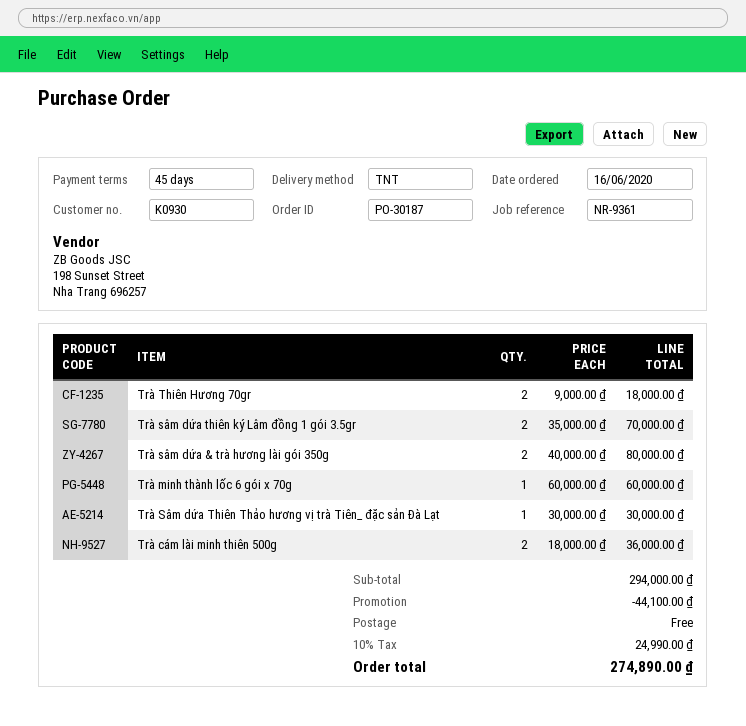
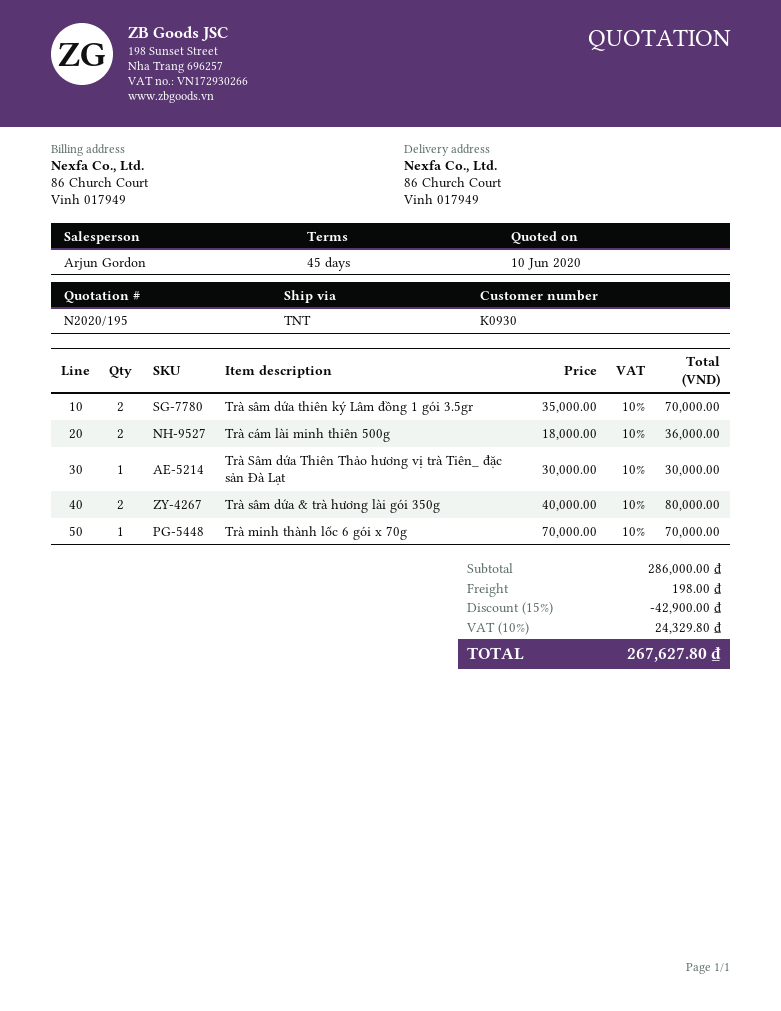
Trà Thiên Hương 70gr: 2 x 9000.00 = 18000.00 -> none
Trà minh thành lốc 6 gói x 70g: 1 x 60000.00 = 60000.00 -> 1 x 70000.00 = 70000.00
subtotal: 294000.00 -> 286000.00
discount: 44100.00 -> 42900.00
shipping: 0.00 -> 198.00
tax: 10% = 24990.00 -> 10% = 24329.80
total: 274890.00 -> 267627.80

